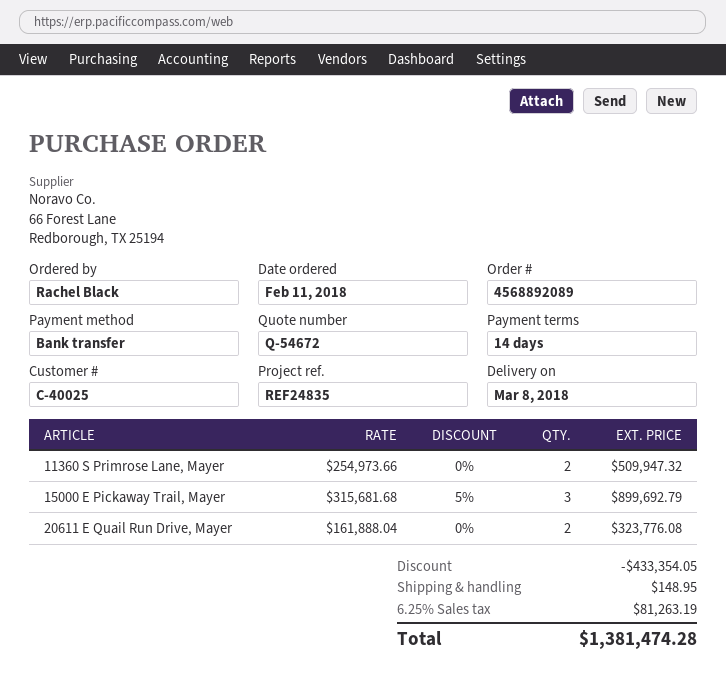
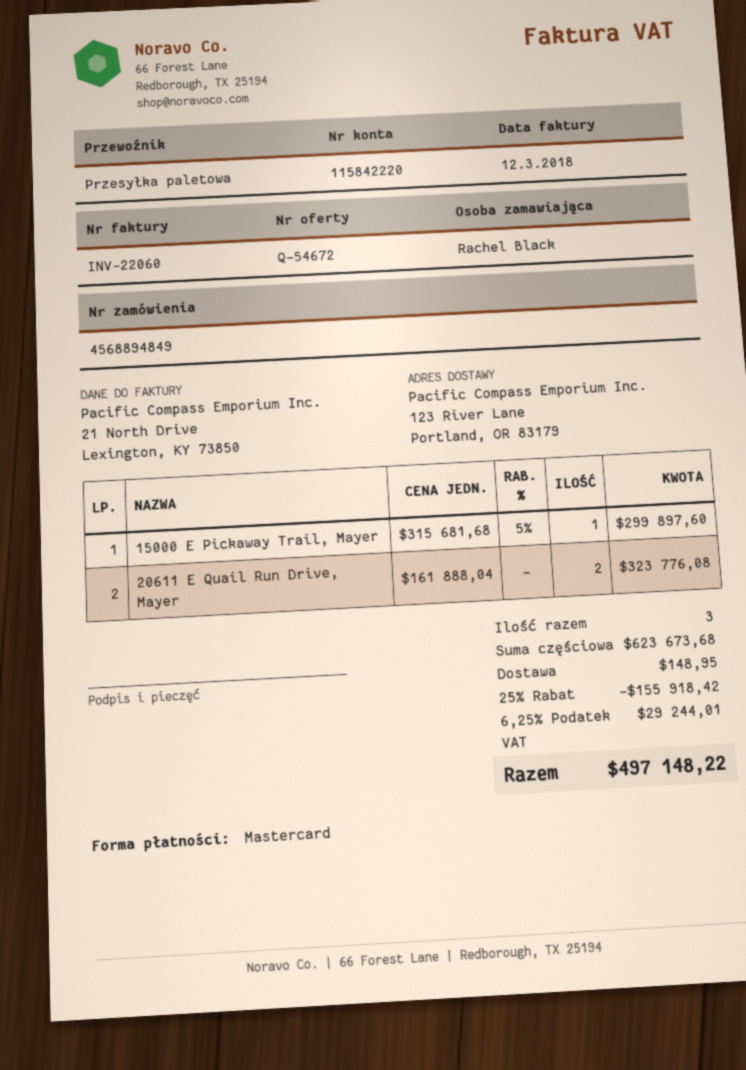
order number: 4568892089 -> 4568894849
payment method: bank transfer -> Mastercard
11360 S Primrose Lane, Mayer: 2 x 254973.66 = 509947.32 -> none
15000 E Pickaway Trail, Mayer: 3 x 315681.68 - 5% = 899692.79 -> 1 x 315681.68 - 5% = 299897.60
discount: 433354.05 -> 155918.42
tax: 6.25% = 81263.19 -> 6.25% = 29244.01
total: 1381474.28 -> 497148.22

